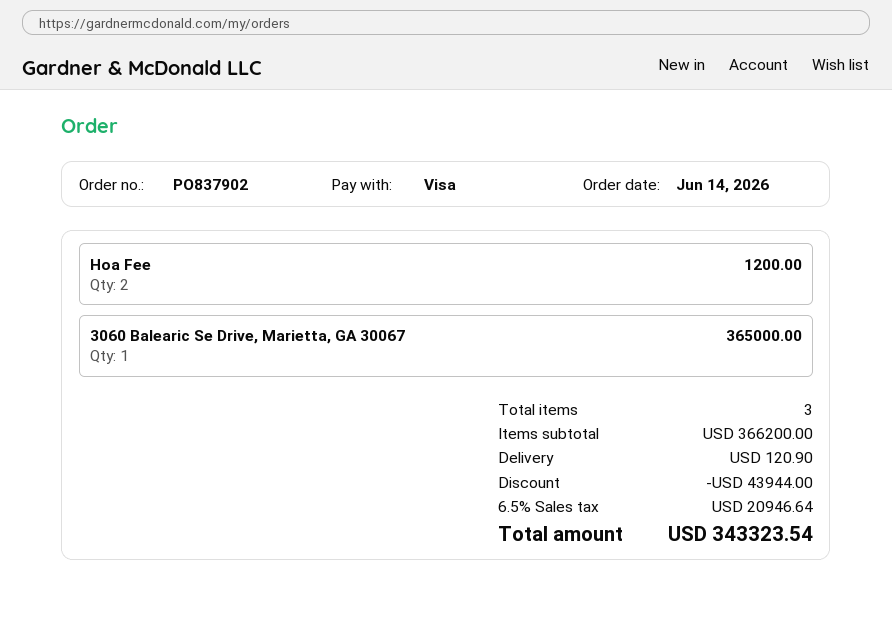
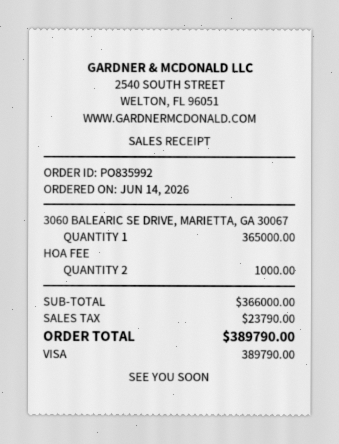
order number: PO837902 -> PO835992
Hoa Fee: 2 for 1200.00 -> 2 for 1000.00
subtotal: 366200.00 -> 366000.00
discount: 43944.00 -> none
shipping: 120.90 -> none
tax: 20946.64 -> 23790.00
total: 343323.54 -> 389790.00

